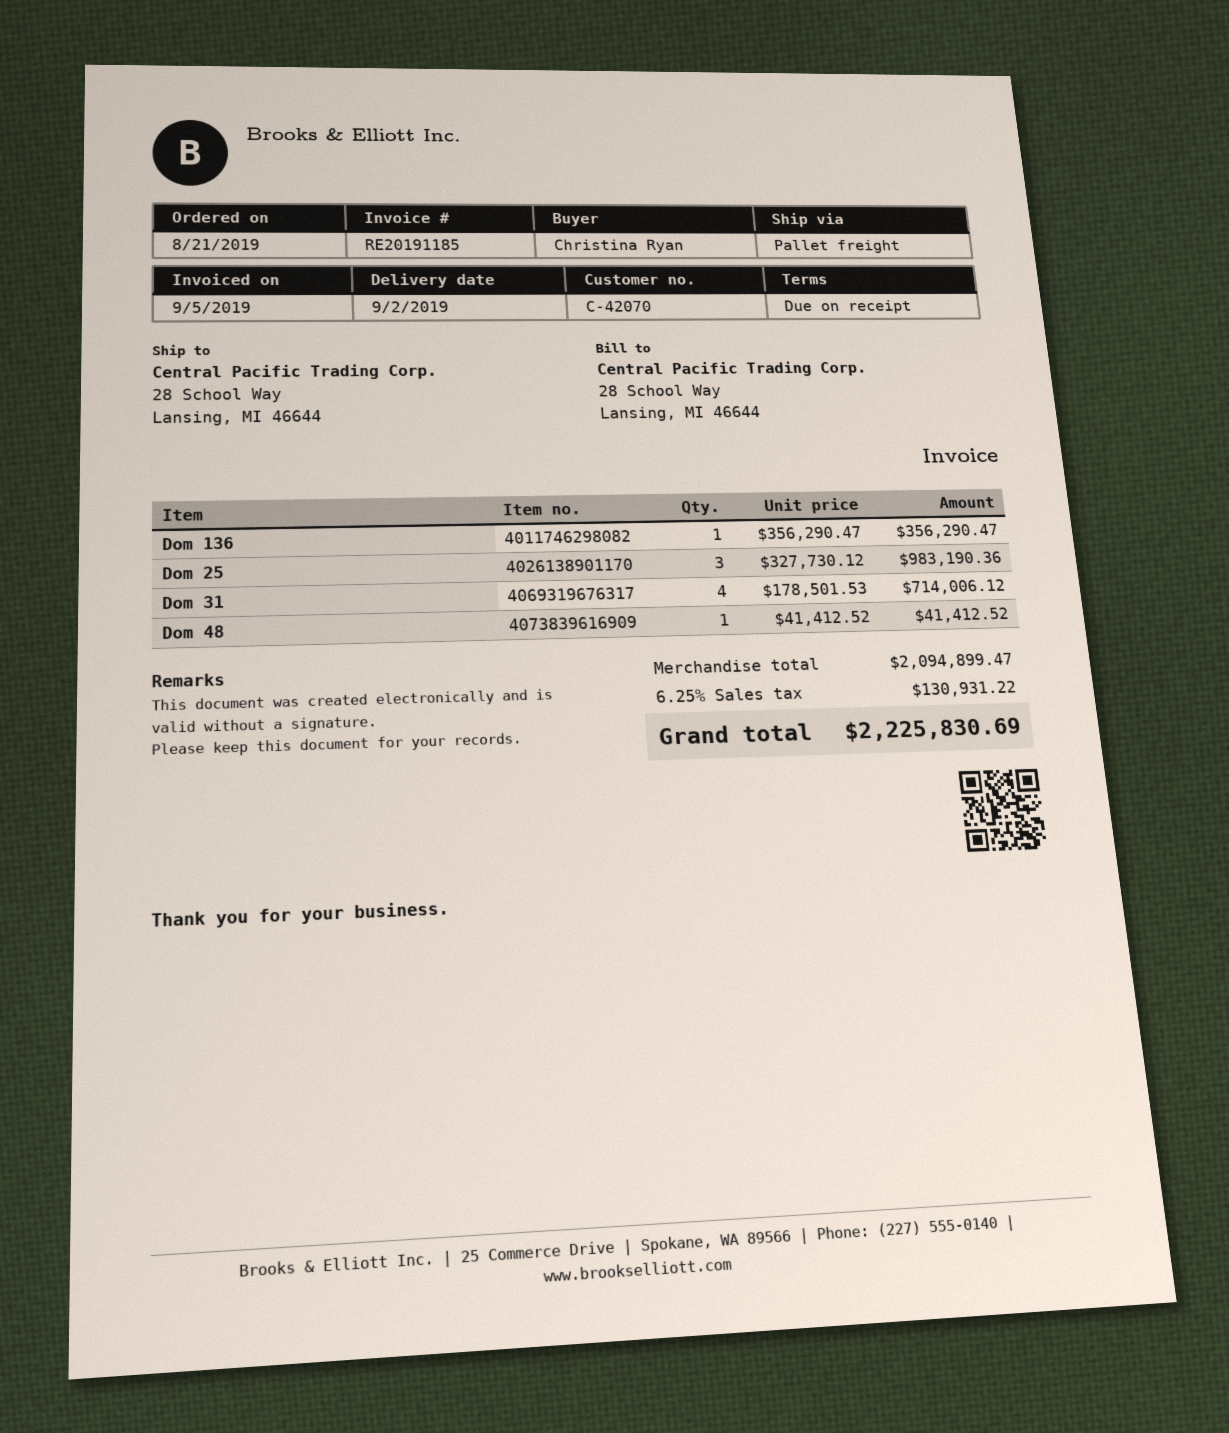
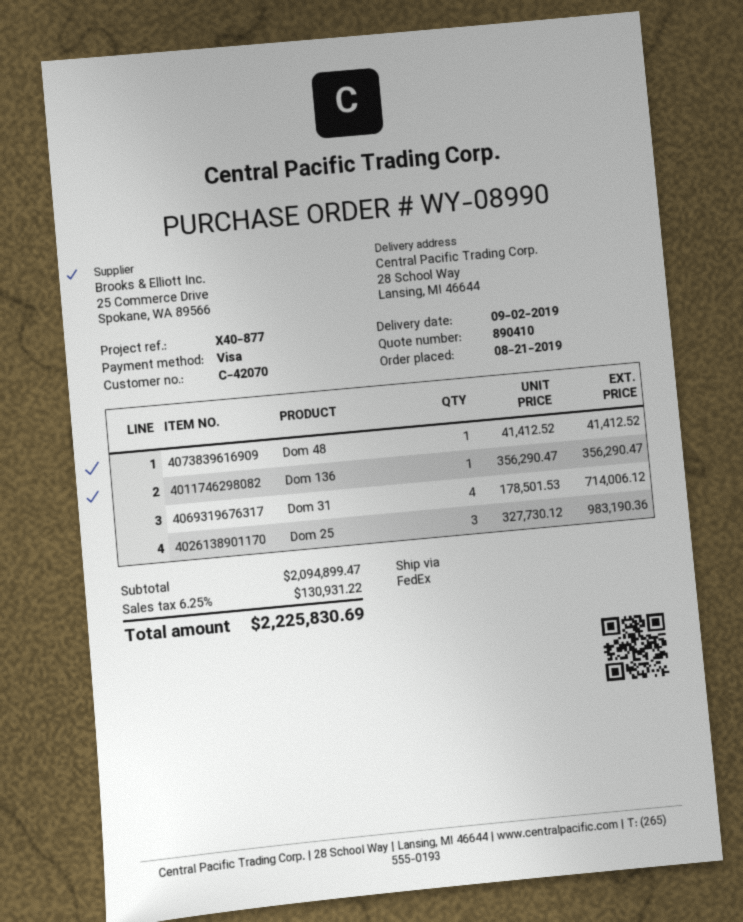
shipping method: pallet freight -> FedEx

